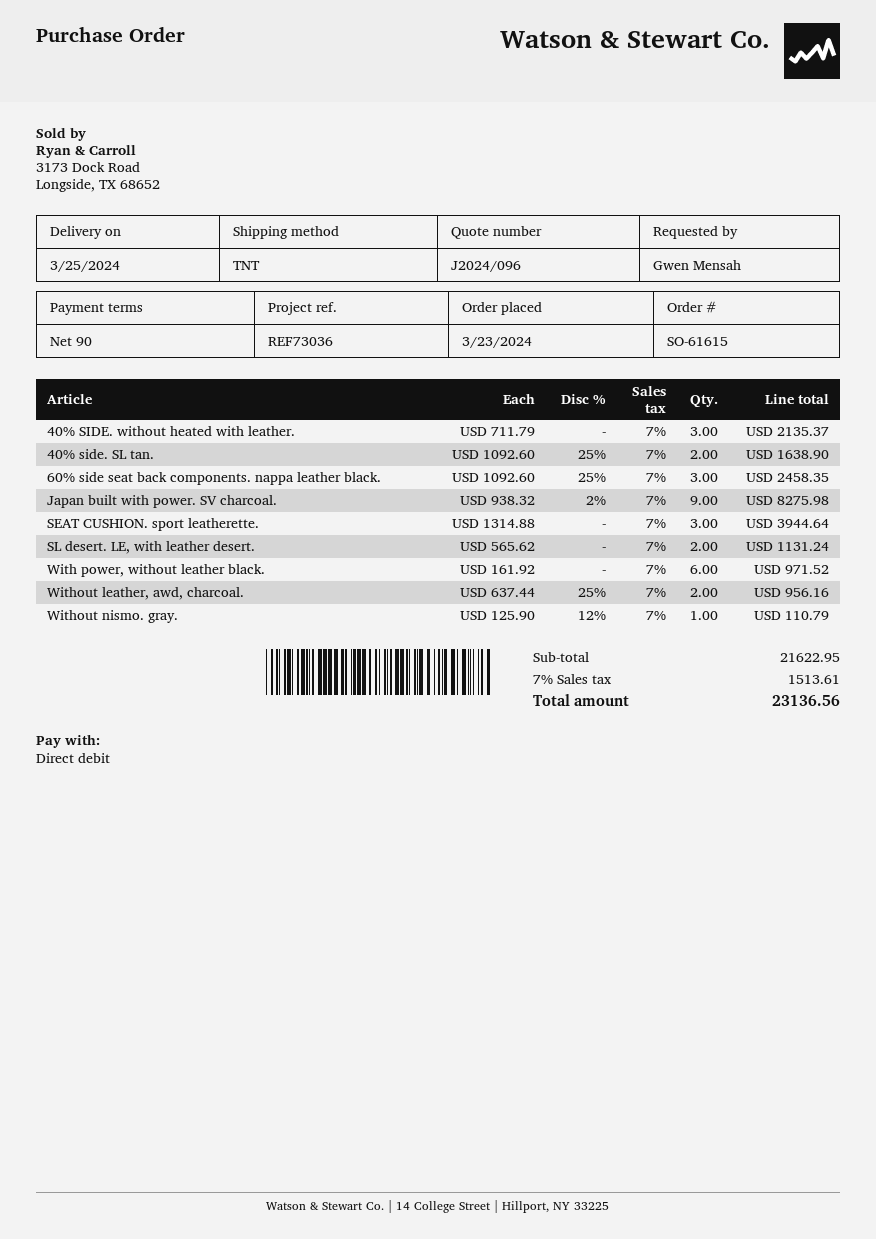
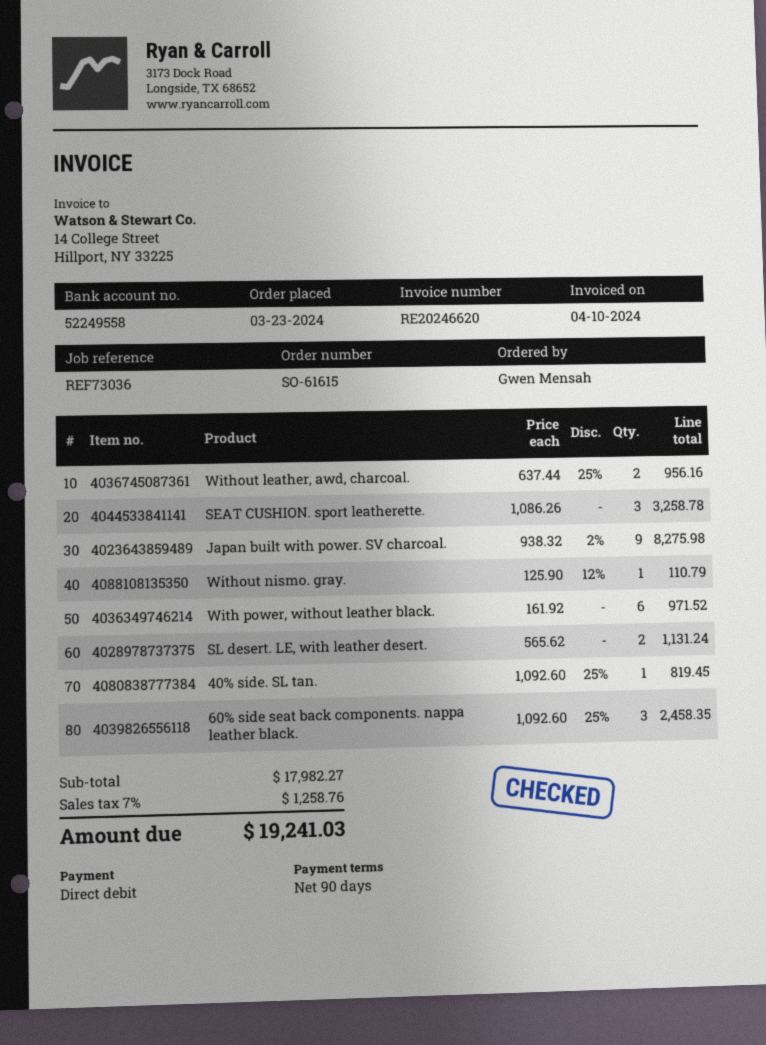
40% SIDE. without heated with leather.: 3 x 711.79 = 2135.37 -> none
40% side. SL tan.: 2 x 1092.60 - 25% = 1638.90 -> 1 x 1092.60 - 25% = 819.45
SEAT CUSHION. sport leatherette.: 3 x 1314.88 = 3944.64 -> 3 x 1086.26 = 3258.78
subtotal: 21622.95 -> 17982.27
tax: 7% = 1513.61 -> 7% = 1258.76
total: 23136.56 -> 19241.03

